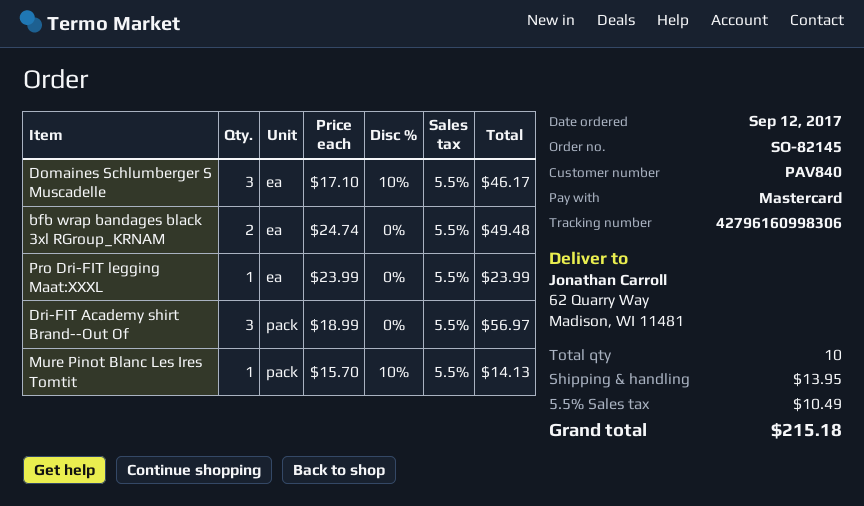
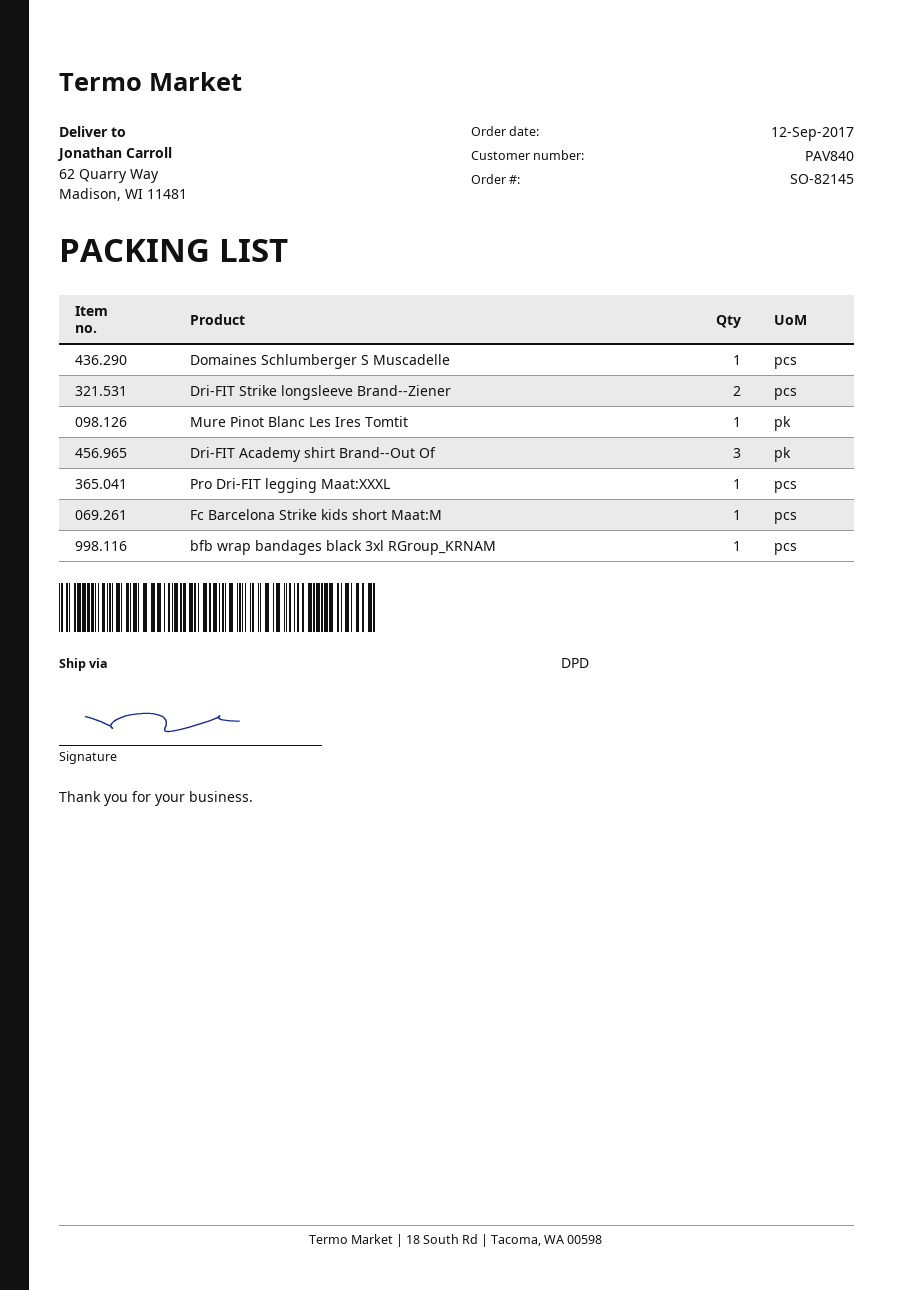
Domaines Schlumberger S Muscadelle: 3 -> 1
bfb wrap bandages black 3xl RGroup_KRNAM: 2 -> 1
Dri-FIT Strike longsleeve Brand--Ziener: none -> 2
Fc Barcelona Strike kids short Maat:M: none -> 1

